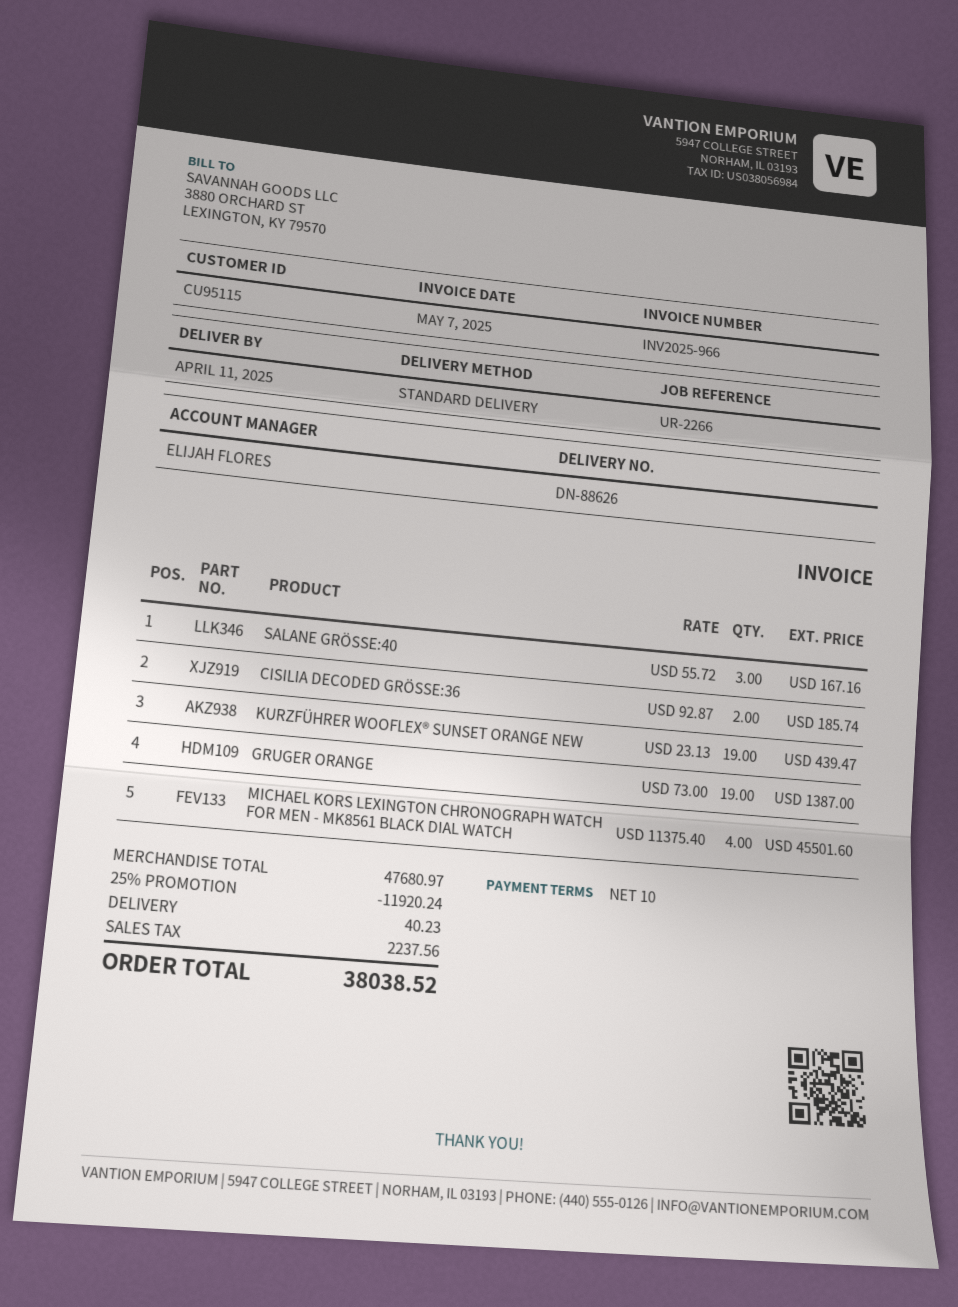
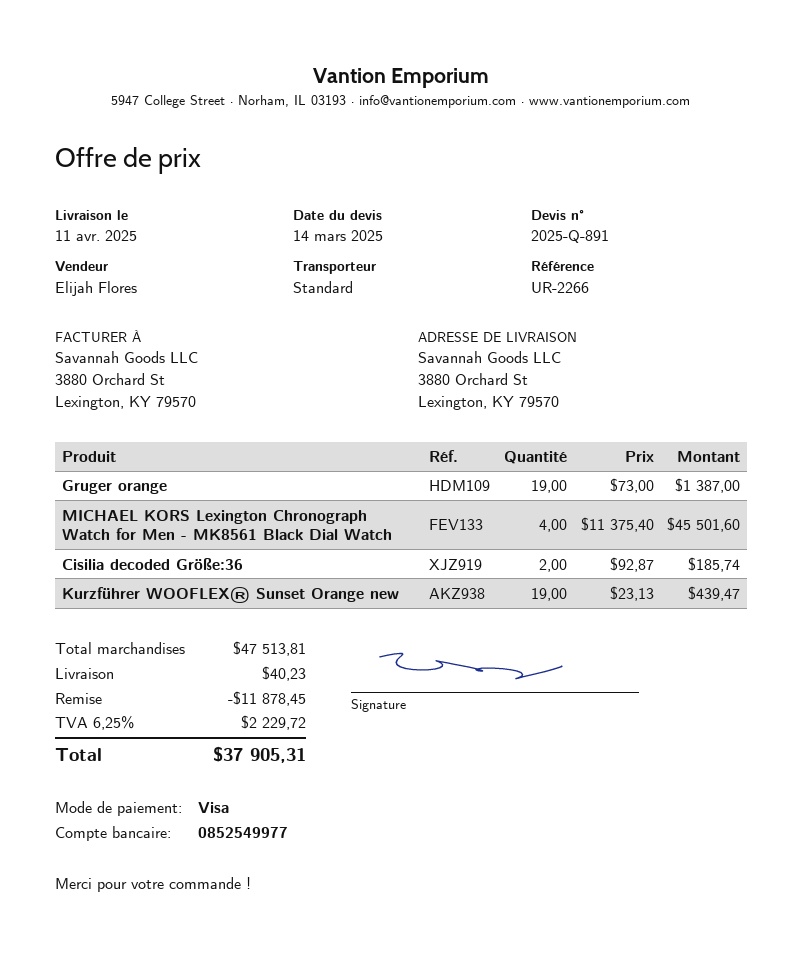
SALANE GRÖSSE:40: 3 x 55.72 = 167.16 -> none
subtotal: 47680.97 -> 47513.81
discount: 11920.24 -> 11878.45
tax: 2237.56 -> 2229.72
total: 38038.52 -> 37905.31

